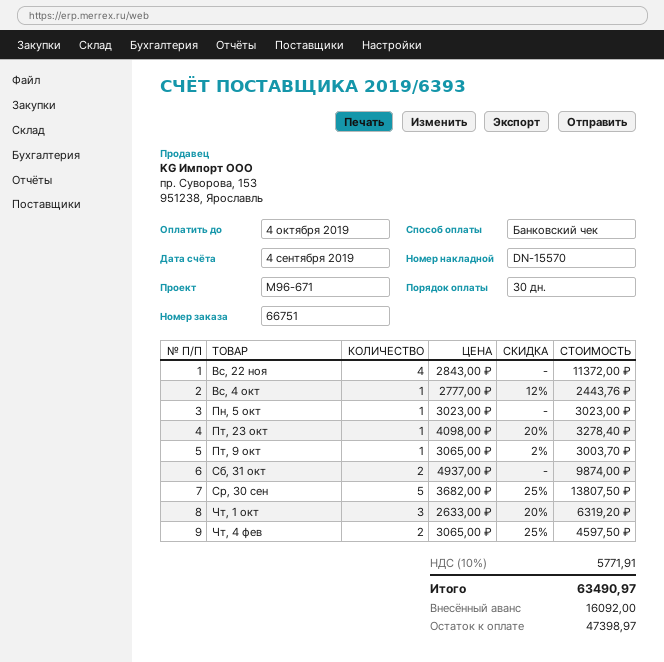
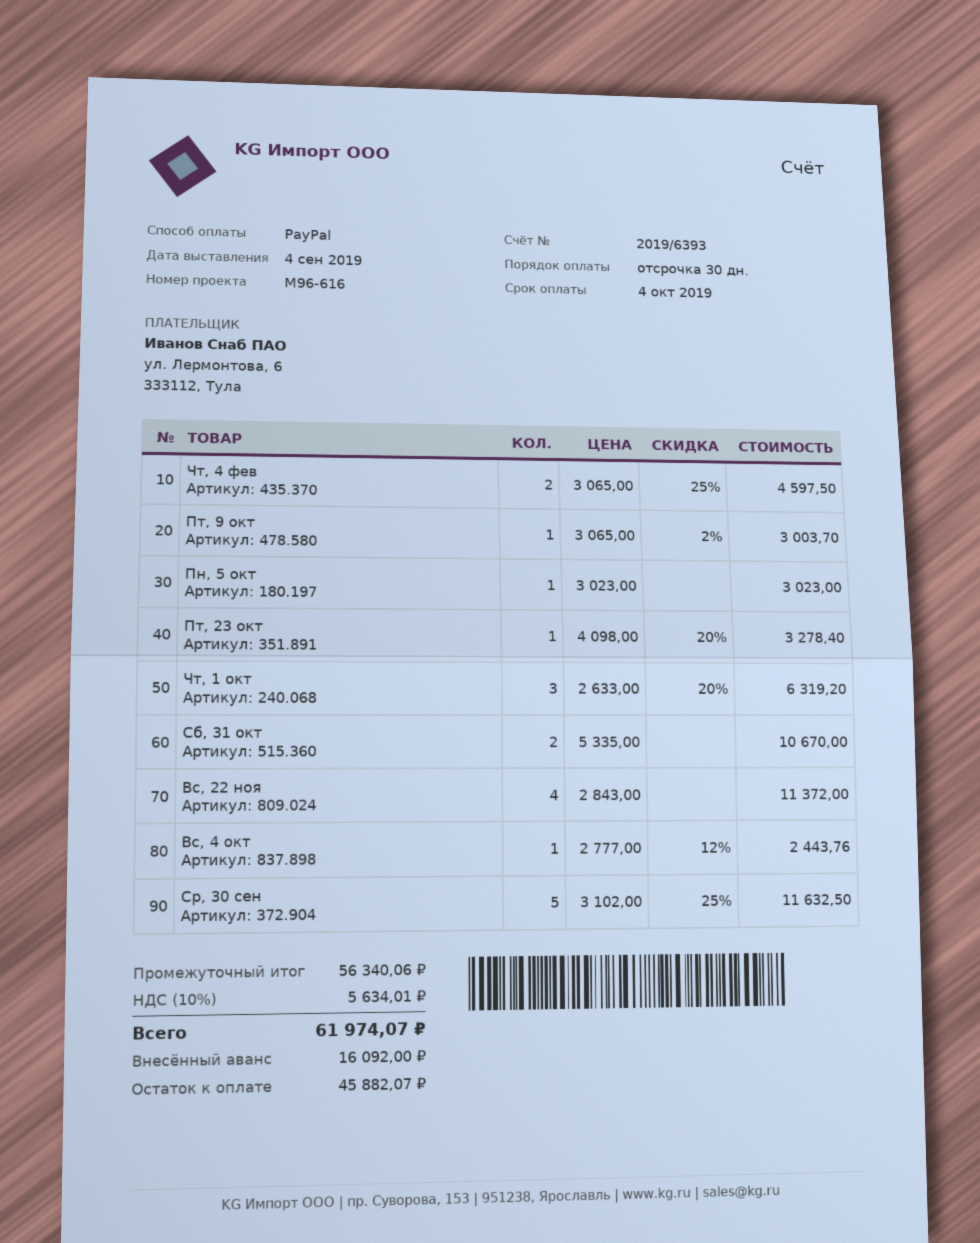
reference: M96-671 -> M96-616
payment method: cheque -> PayPal
Сб, 31 окт: 2 x 4937.00 = 9874.00 -> 2 x 5335.00 = 10670.00
Ср, 30 сен: 5 x 3682.00 - 25% = 13807.50 -> 5 x 3102.00 - 25% = 11632.50
tax: 10% = 5771.91 -> 10% = 5634.01
total: 63490.97 -> 61974.07
balance: 47398.97 -> 45882.07

